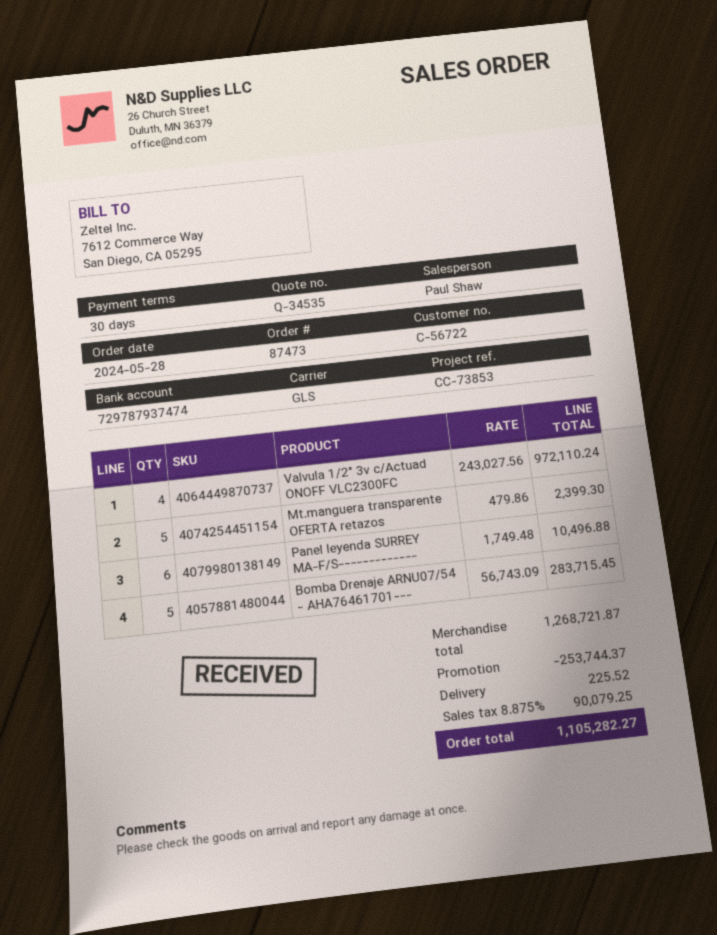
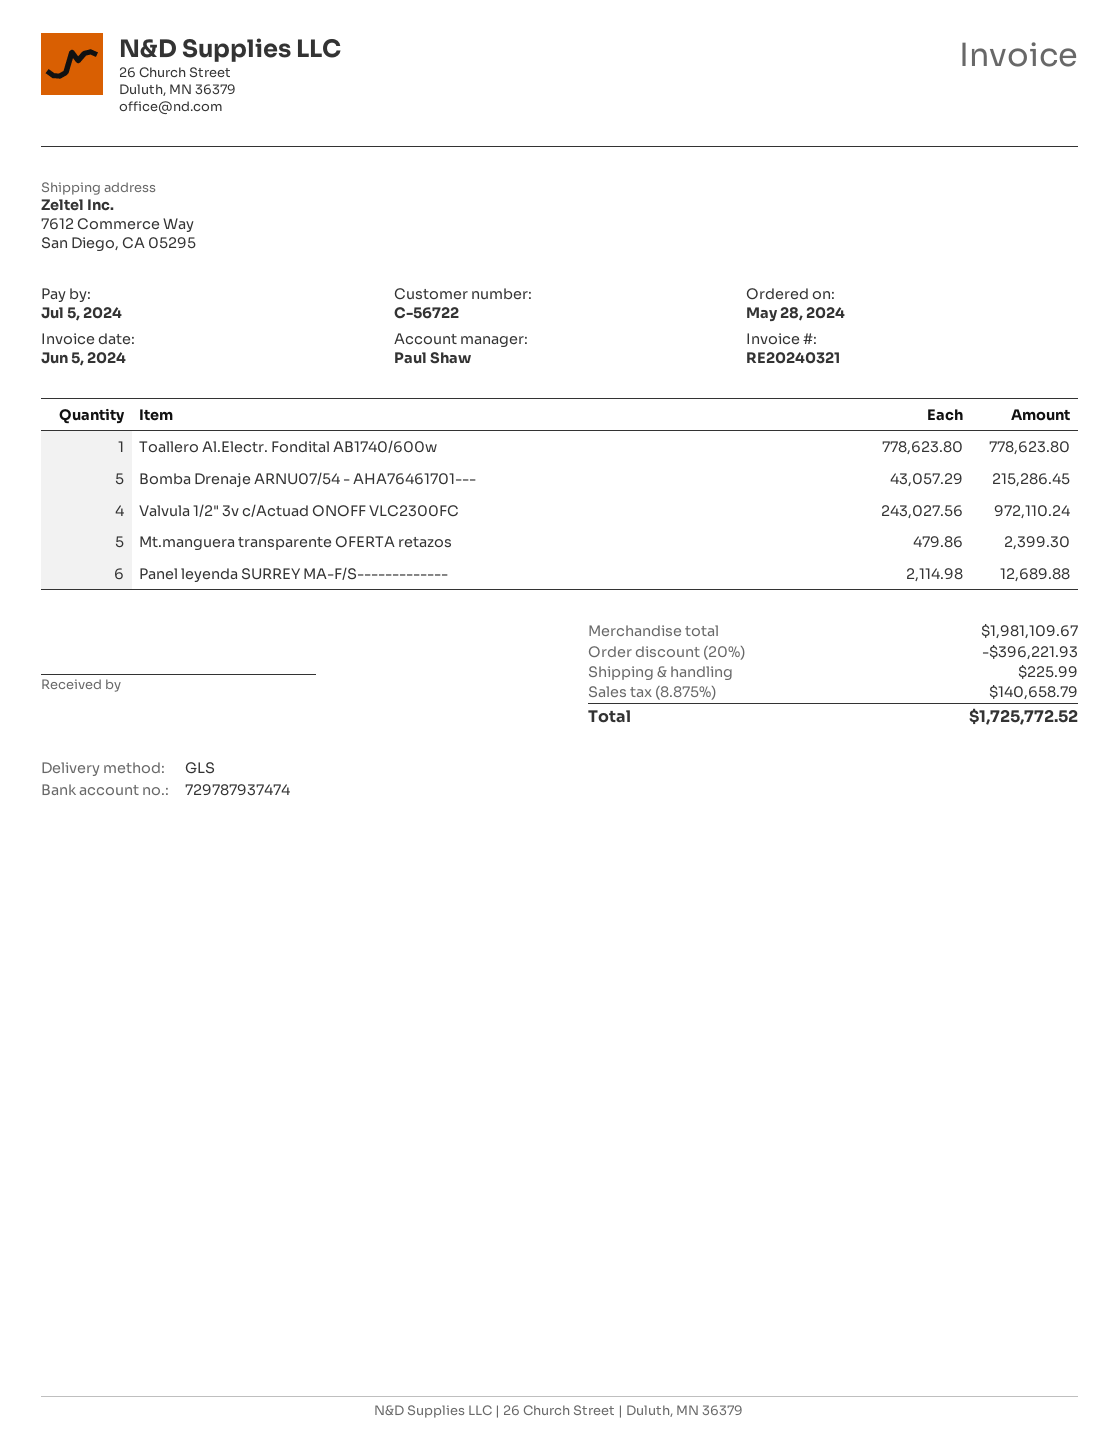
Panel leyenda SURREY MA-F/S-------------: 6 x 1749.48 = 10496.88 -> 6 x 2114.98 = 12689.88
Bomba Drenaje ARNU07/54 - AHA76461701---: 5 x 56743.09 = 283715.45 -> 5 x 43057.29 = 215286.45
Toallero Al.Electr. Fondital AB1740/600w: none -> 1 x 778623.80 = 778623.80
subtotal: 1268721.87 -> 1981109.67
discount: 253744.37 -> 396221.93
shipping: 225.52 -> 225.99
tax: 8.875% = 90079.25 -> 8.875% = 140658.79
total: 1105282.27 -> 1725772.52

